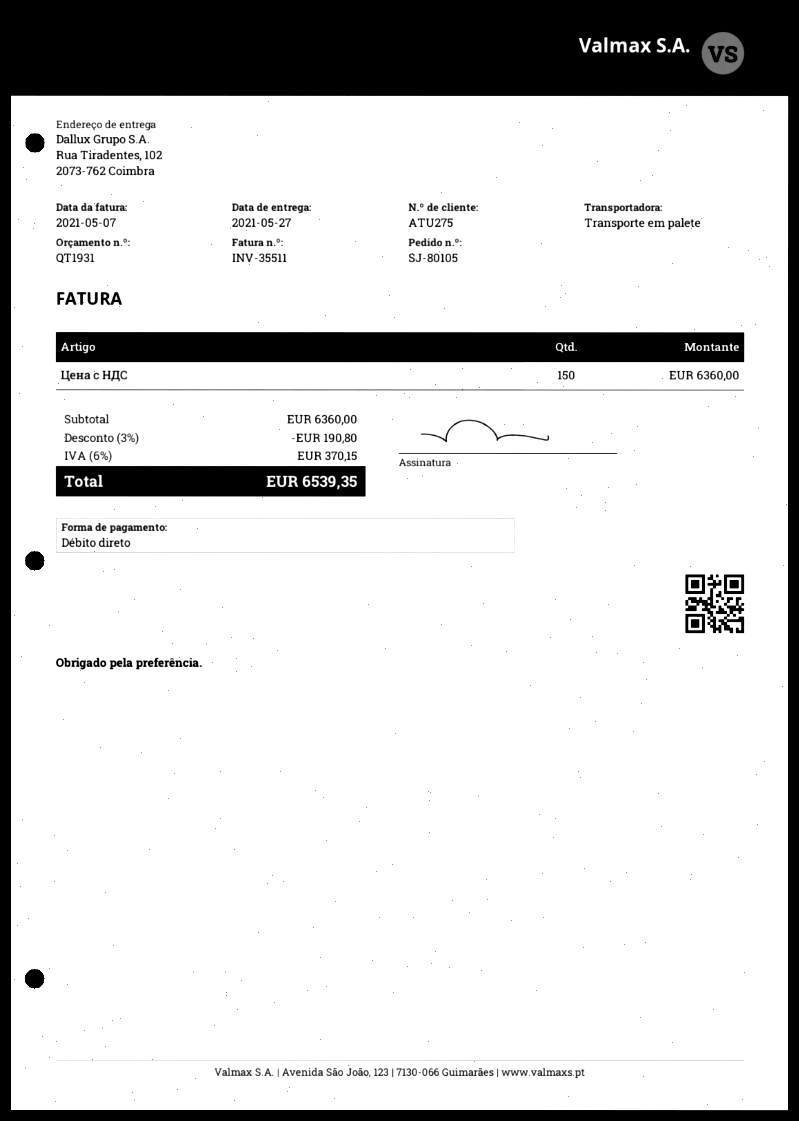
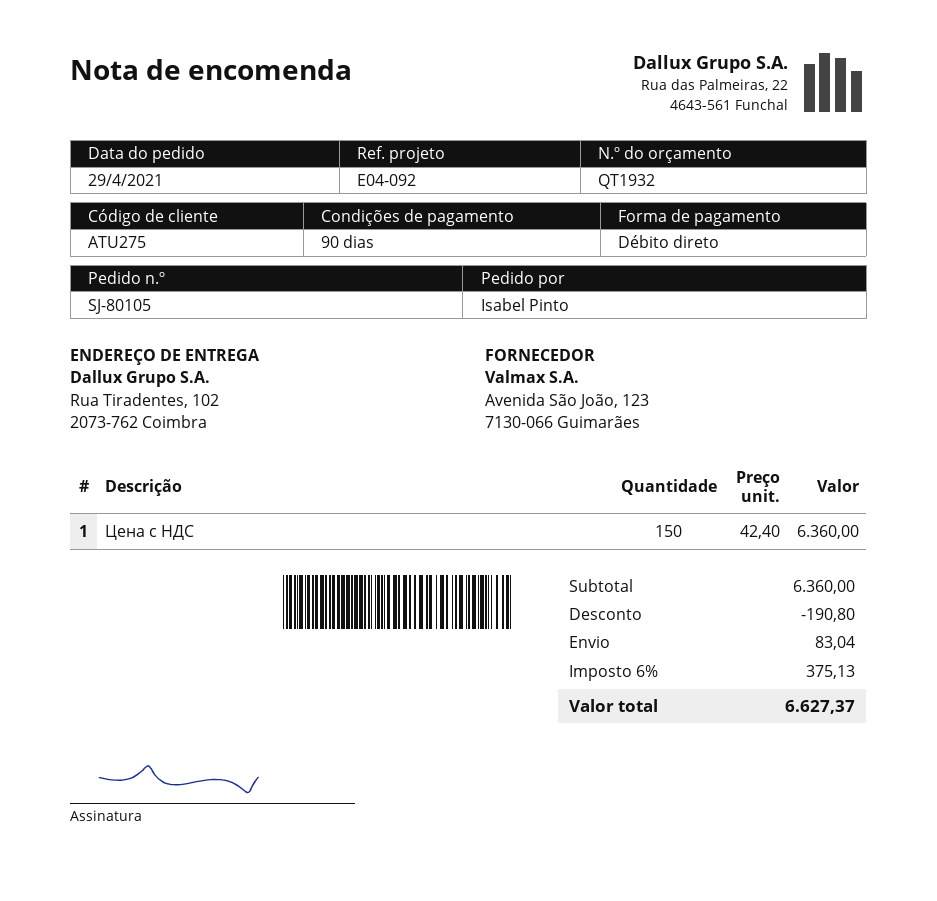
quote number: QT1931 -> QT1932
shipping: none -> 83.04
tax: 6% = 370.15 -> 6% = 375.13
total: 6539.35 -> 6627.37

